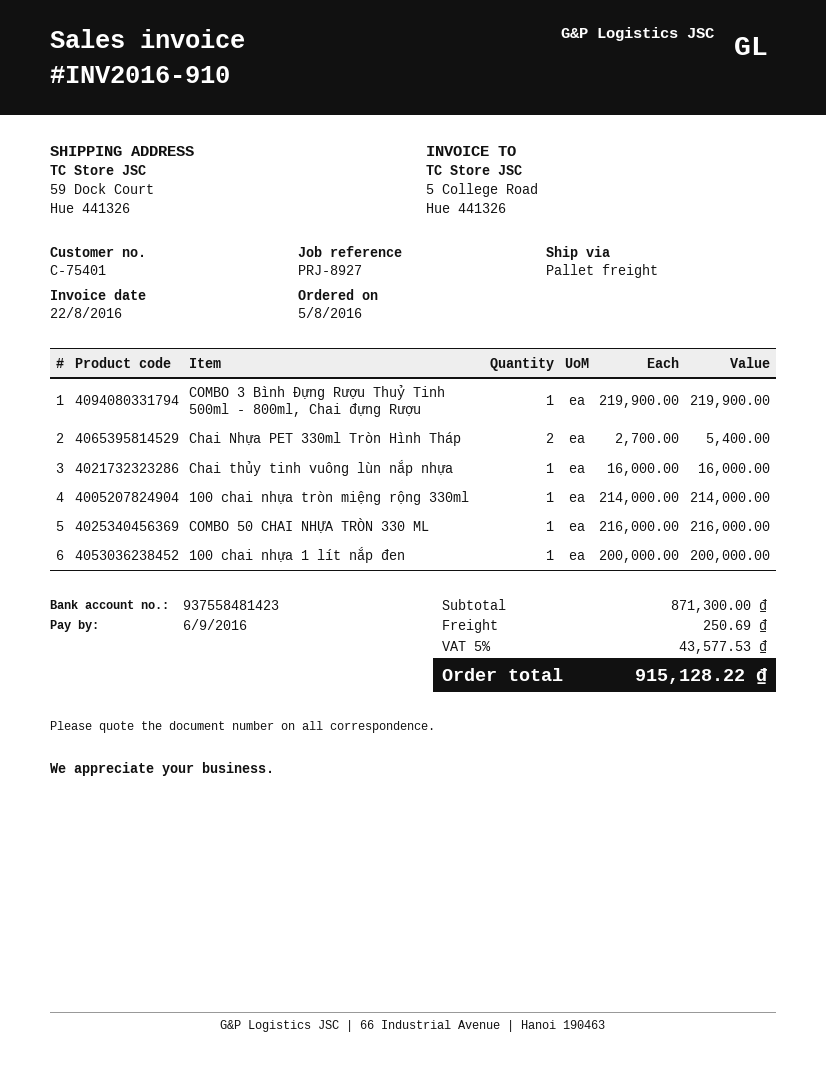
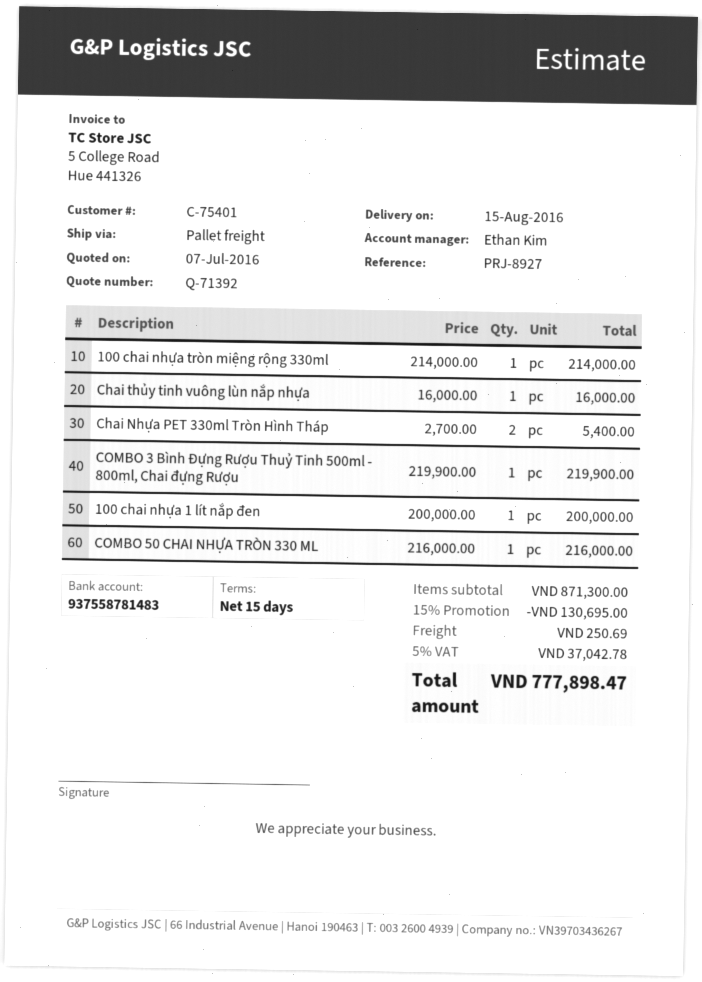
bank account: 937558481423 -> 937558781483
discount: none -> 15% = 130695.00
tax: 5% = 43577.53 -> 5% = 37042.78
total: 915128.22 -> 777898.47

